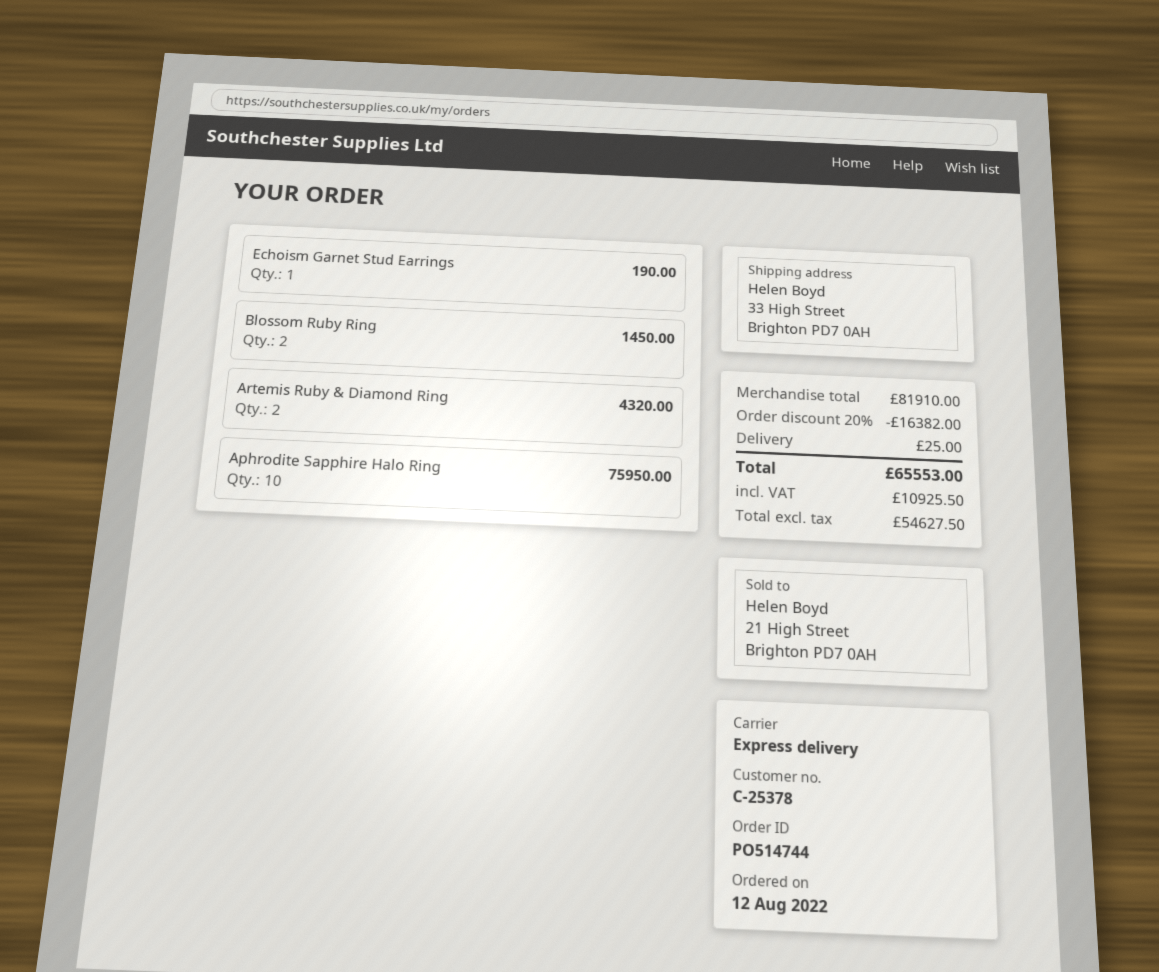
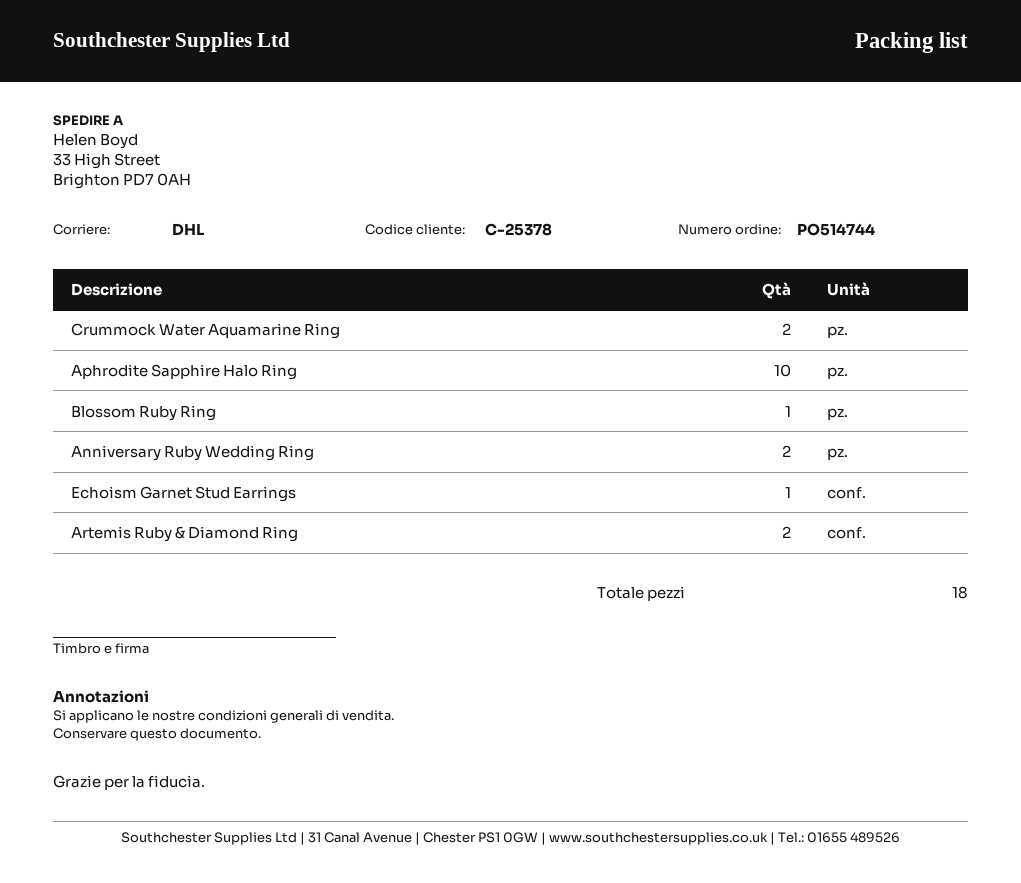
shipping method: express -> DHL
Blossom Ruby Ring: 2 -> 1
Crummock Water Aquamarine Ring: none -> 2
Anniversary Ruby Wedding Ring: none -> 2

